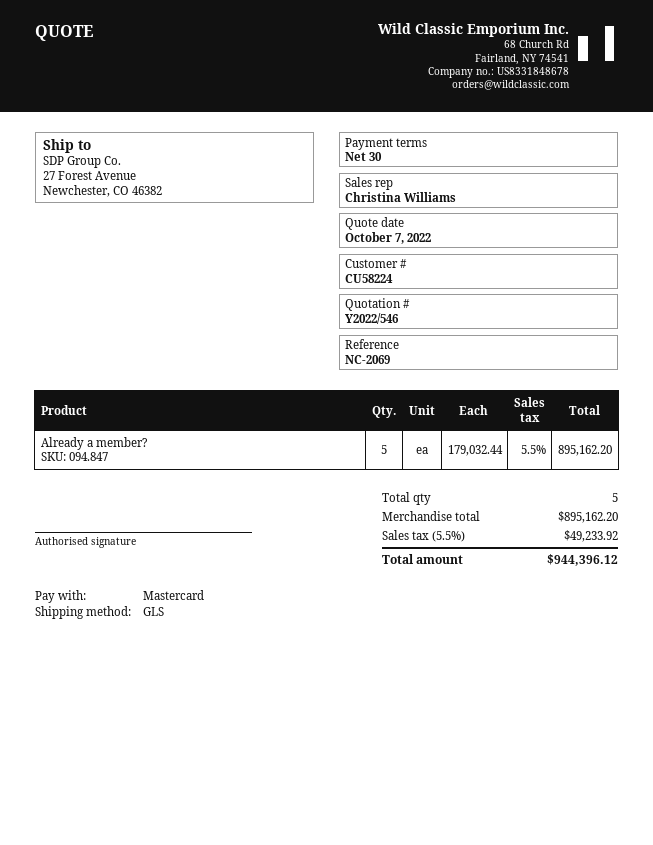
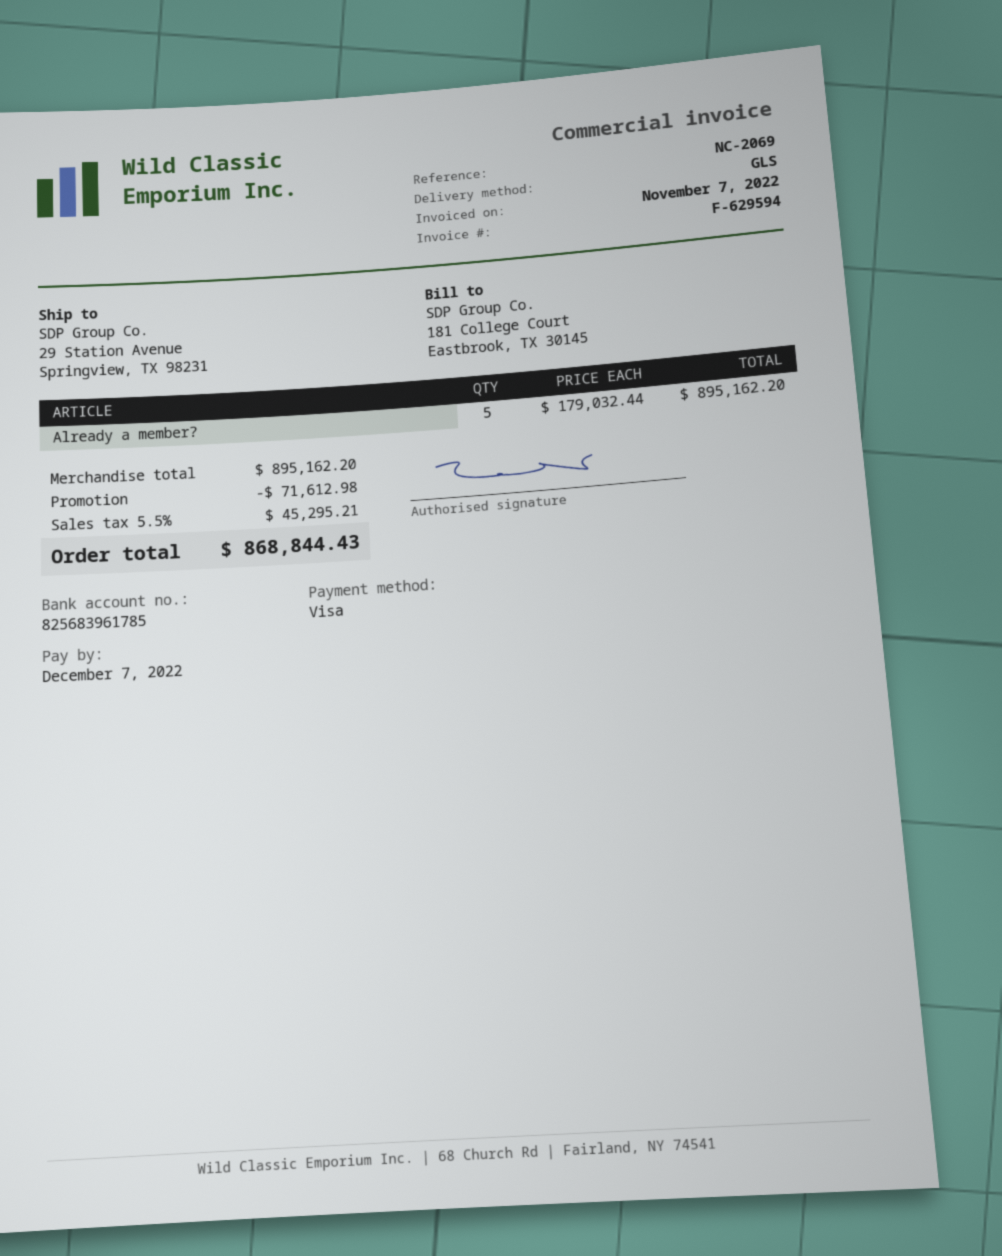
payment method: Mastercard -> Visa
ship to: 27 Forest Avenue, Newchester, CO 46382 -> 29 Station Avenue, Springview, TX 98231
discount: none -> 71612.98
tax: 5.5% = 49233.92 -> 5.5% = 45295.21
total: 944396.12 -> 868844.43

